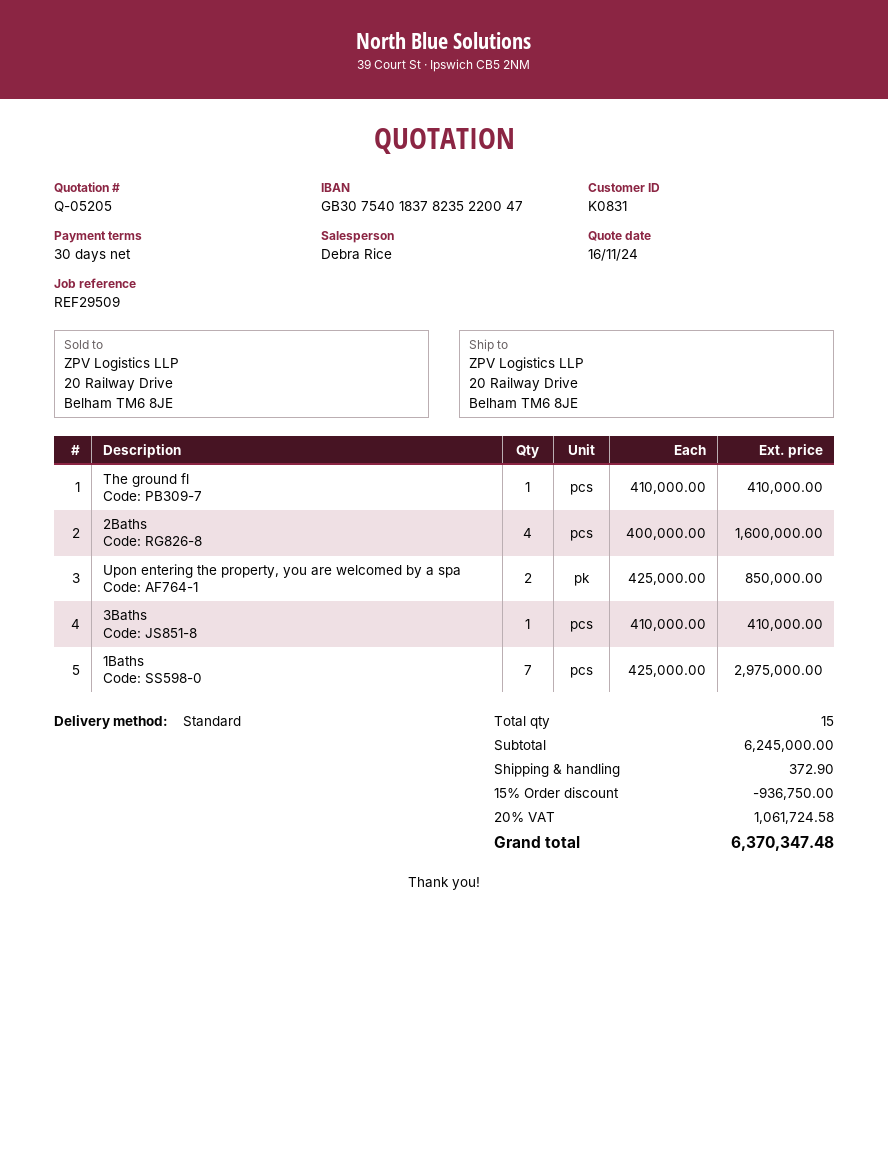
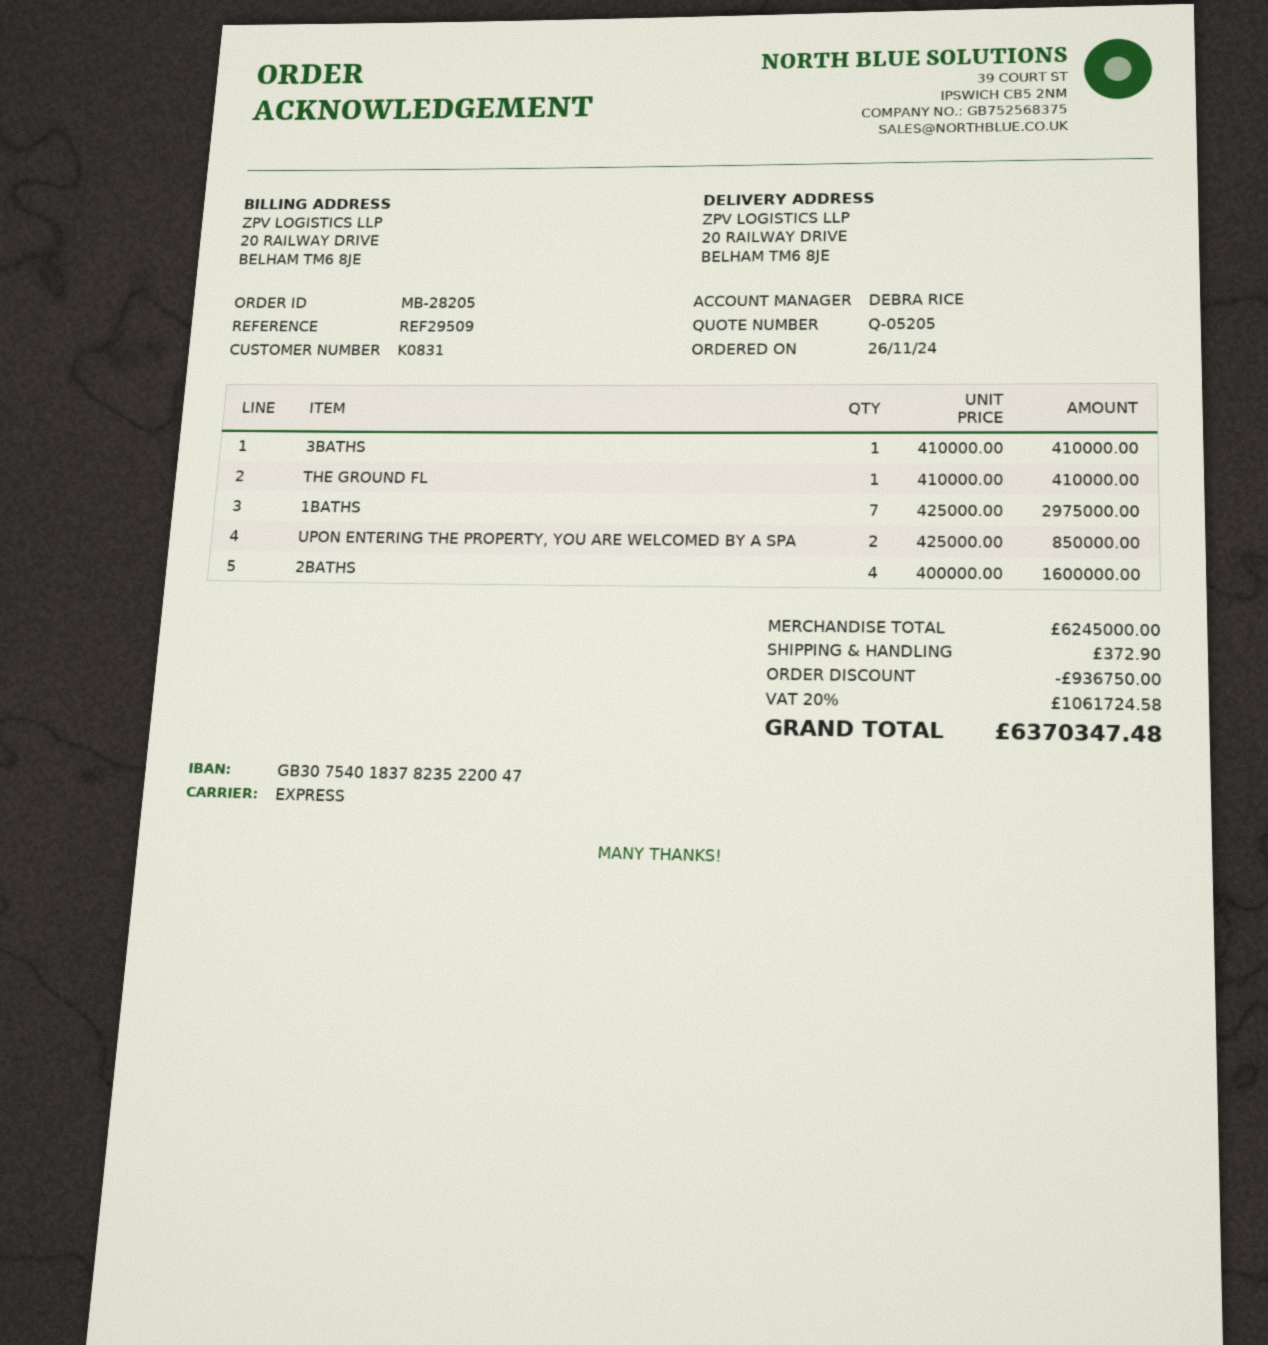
shipping method: standard -> express

